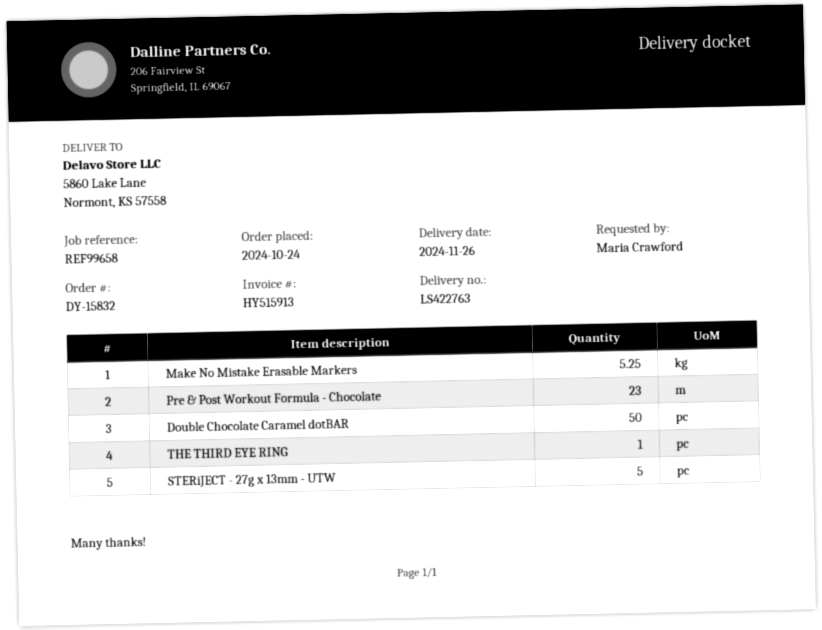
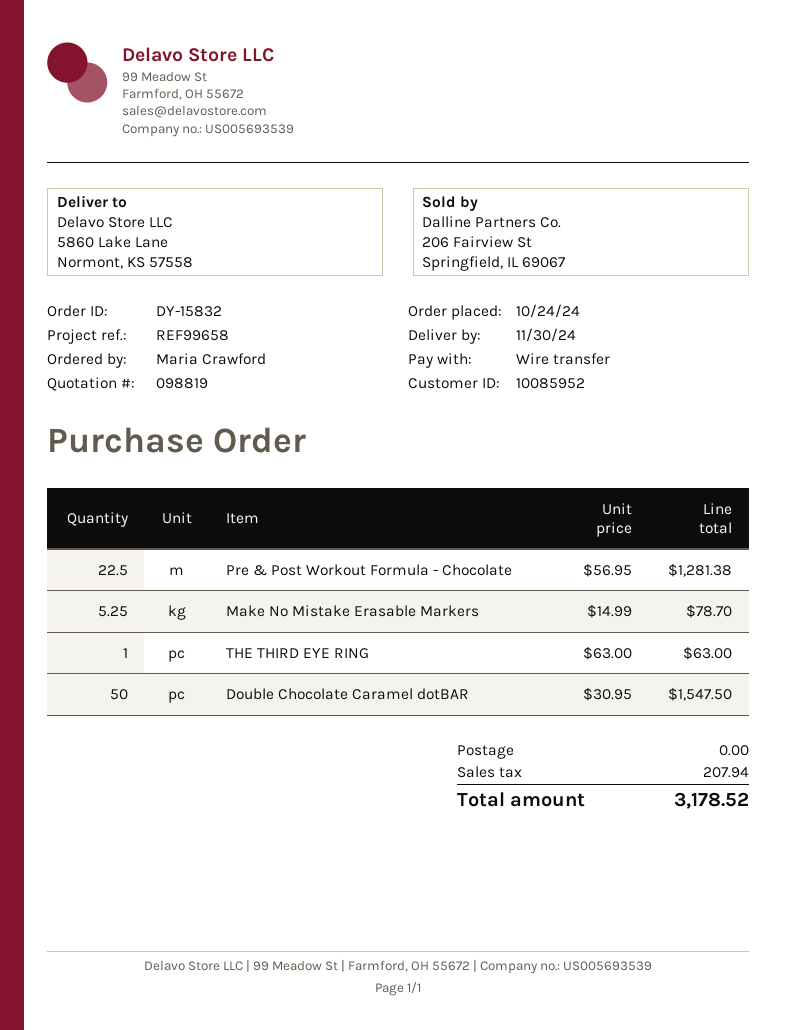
delivery date: 2024-11-26 -> 2024-11-30
Pre & Post Workout Formula - Chocolate: 23 -> 22.5
STERiJECT - 27g x 13mm - UTW: 5 -> none

